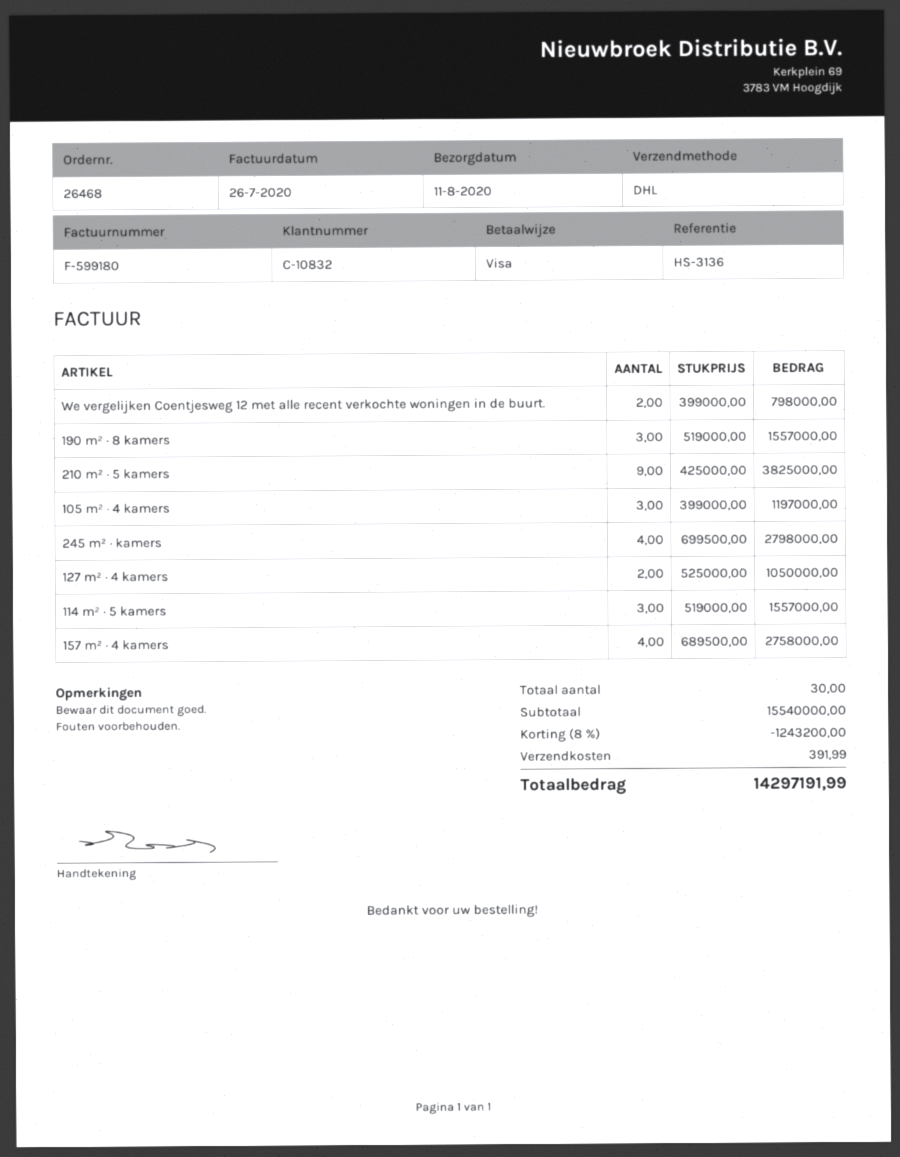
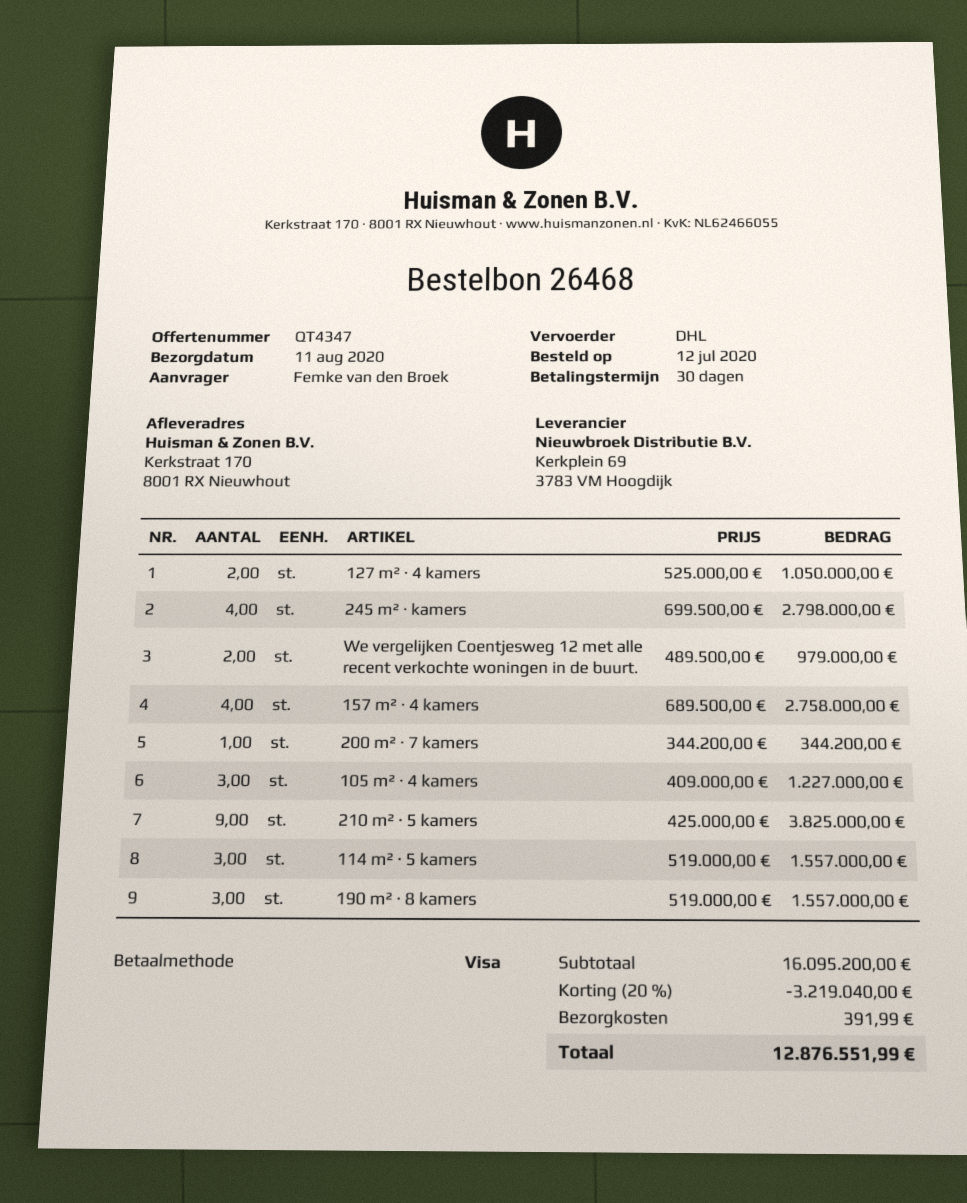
We vergelijken Coentjesweg 12 met alle recent verkochte woningen in de buurt.: 2 x 399000.00 = 798000.00 -> 2 x 489500.00 = 979000.00
105 m² · 4 kamers: 3 x 399000.00 = 1197000.00 -> 3 x 409000.00 = 1227000.00
200 m² · 7 kamers: none -> 1 x 344200.00 = 344200.00
subtotal: 15540000.00 -> 16095200.00
discount: 8% = 1243200.00 -> 20% = 3219040.00
total: 14297191.99 -> 12876551.99

